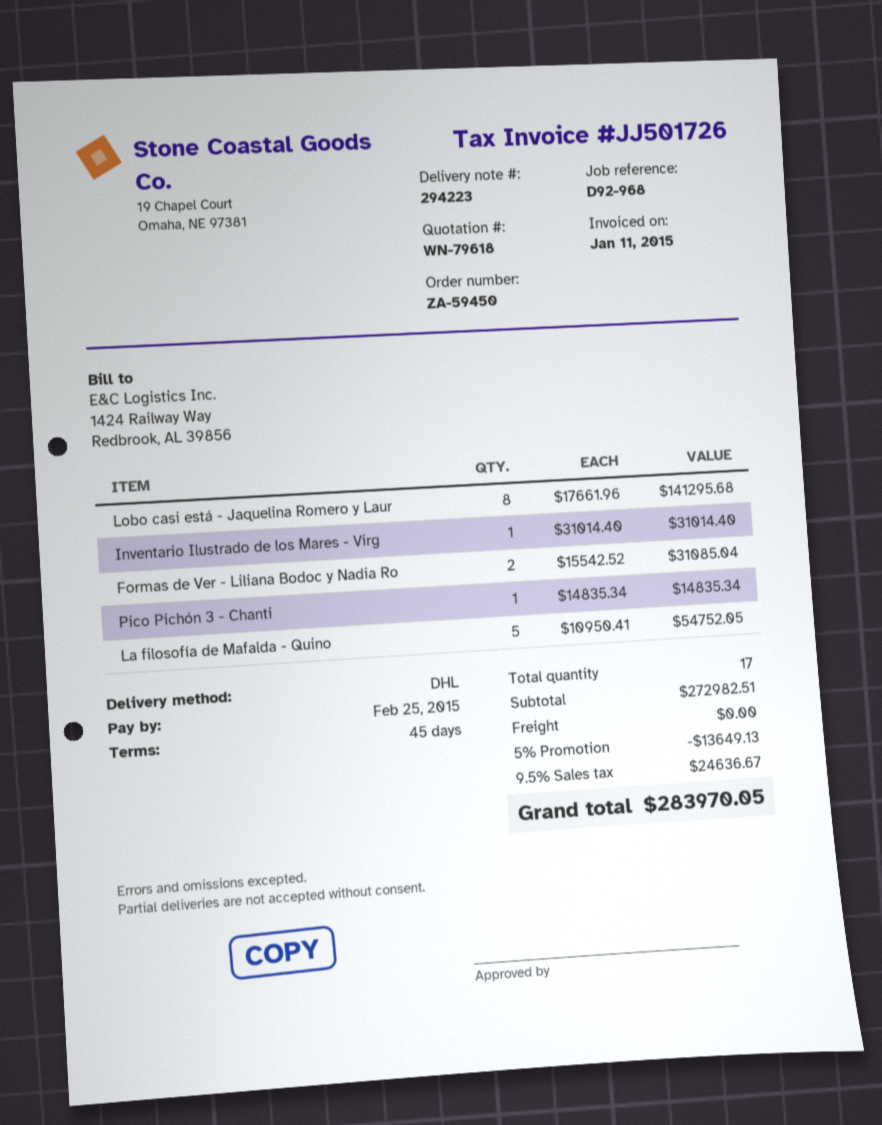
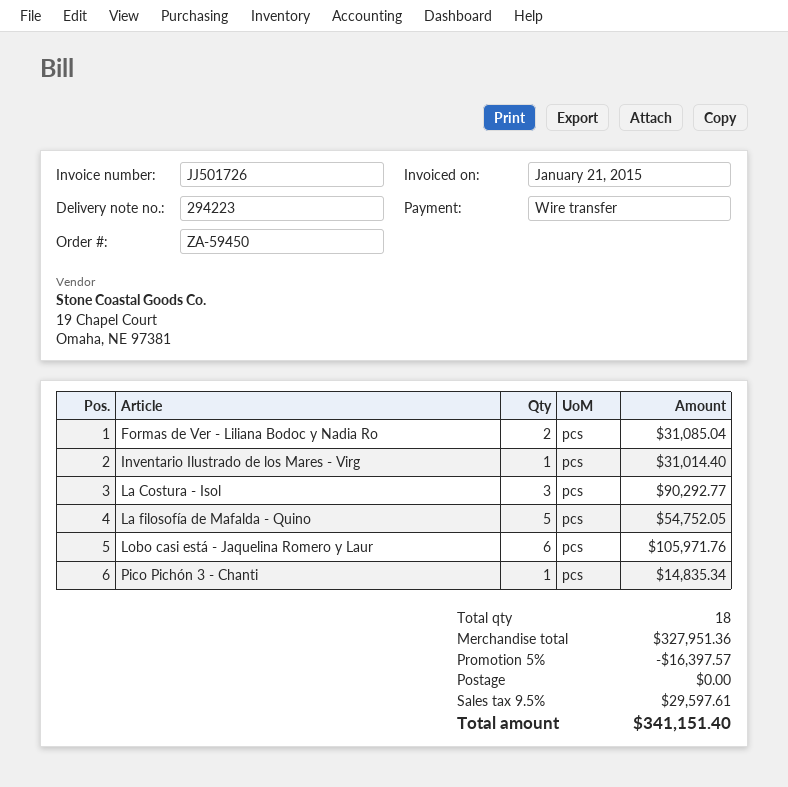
invoice date: 2015-01-11 -> 2015-01-21
Lobo casi está - Jaquelina Romero y Laur: 8 for 141295.68 -> 6 for 105971.76
La Costura - Isol: none -> 3 for 90292.77
total quantity: 17 -> 18
subtotal: 272982.51 -> 327951.36
discount: 5% = 13649.13 -> 5% = 16397.57
tax: 9.5% = 24636.67 -> 9.5% = 29597.61
total: 283970.05 -> 341151.40

